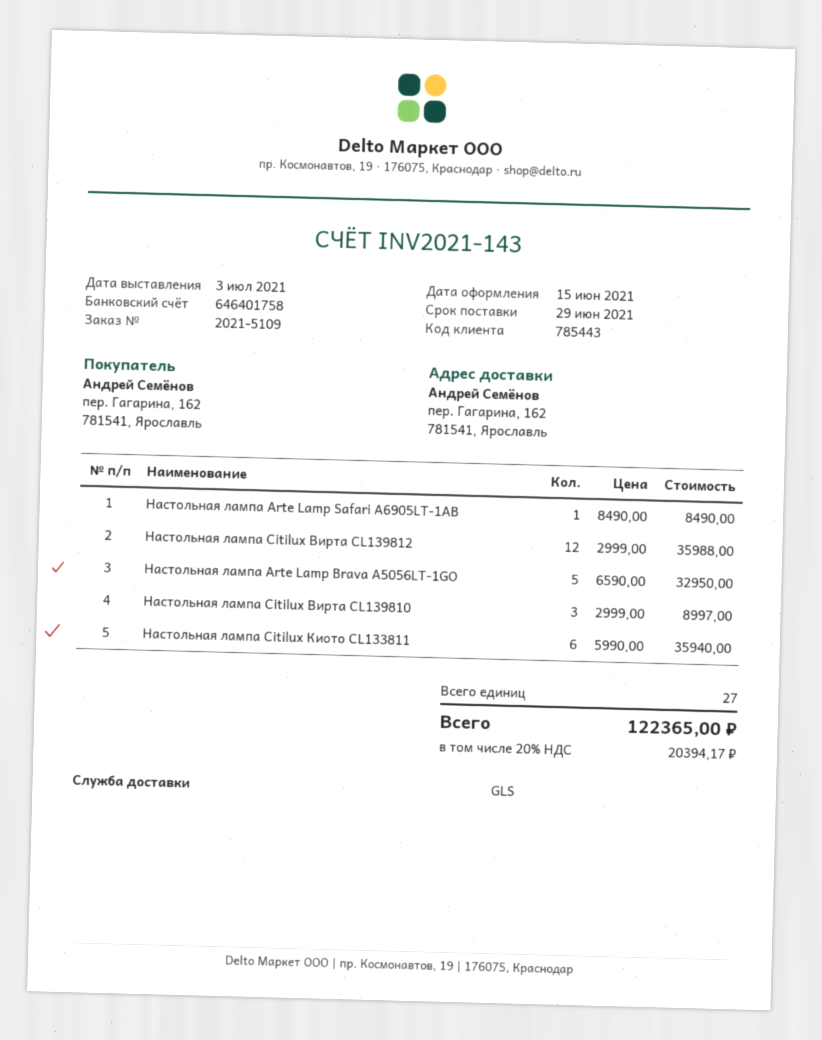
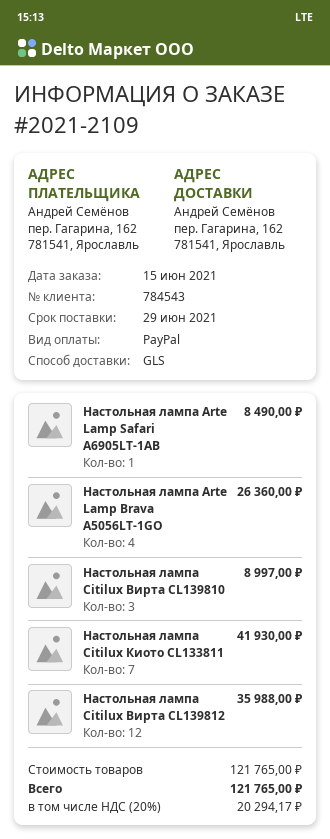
order number: 2021-5109 -> 2021-2109
customer number: 785443 -> 784543
Настольная лампа Arte Lamp Brava A5056LT-1GO: 5 for 32950.00 -> 4 for 26360.00
Настольная лампа Citilux Киото CL133811: 6 for 35940.00 -> 7 for 41930.00
tax: 20% = 20394.17 -> 20% = 20294.17
total: 122365.00 -> 121765.00

